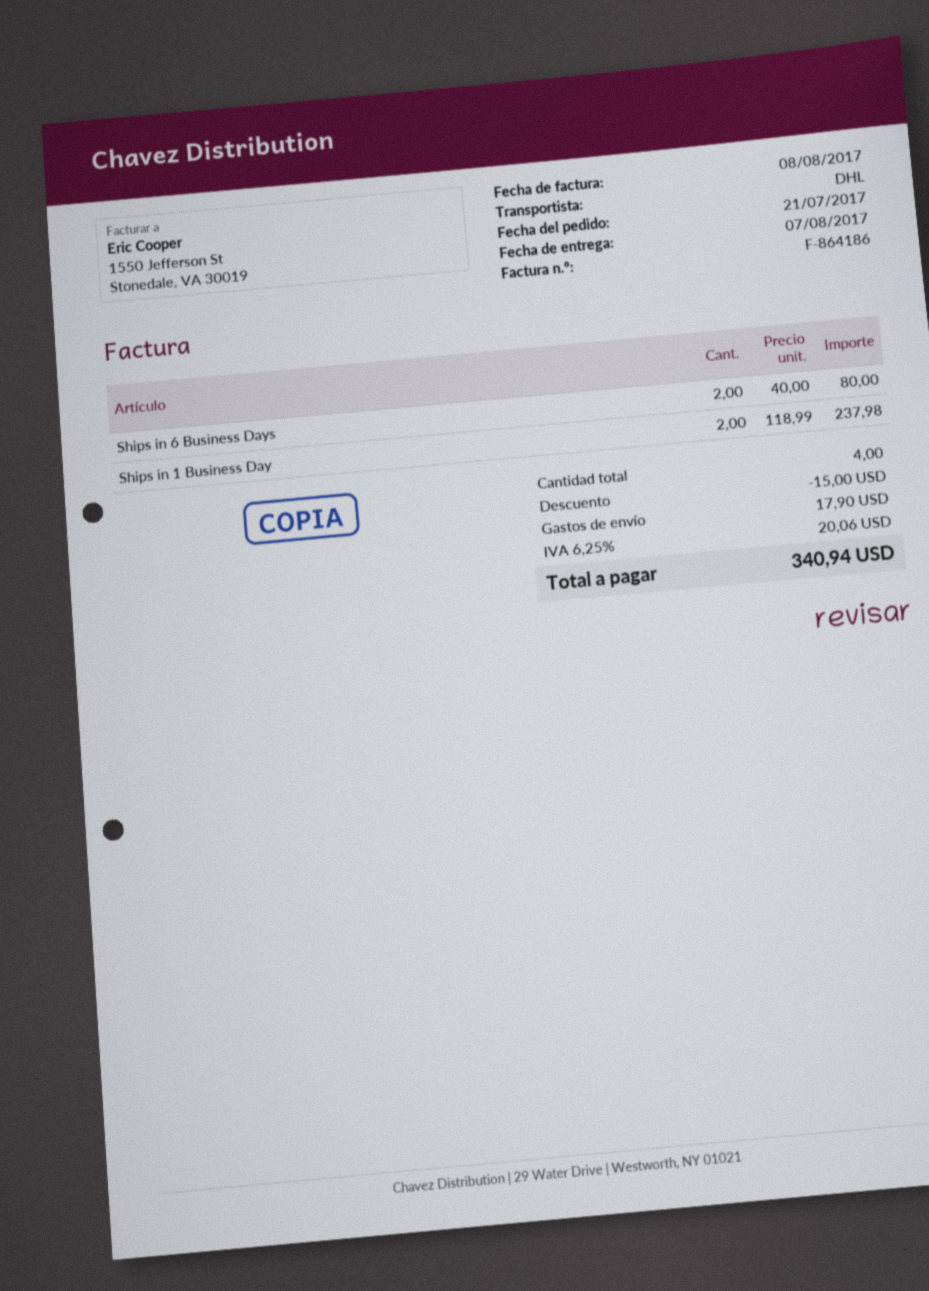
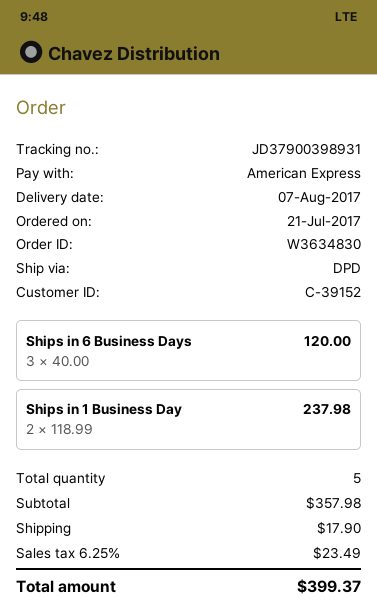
shipping method: DHL -> DPD
Ships in 6 Business Days: 2 x 40.00 = 80.00 -> 3 x 40.00 = 120.00
total quantity: 4 -> 5
discount: 15.00 -> none
tax: 6.25% = 20.06 -> 6.25% = 23.49
total: 340.94 -> 399.37

